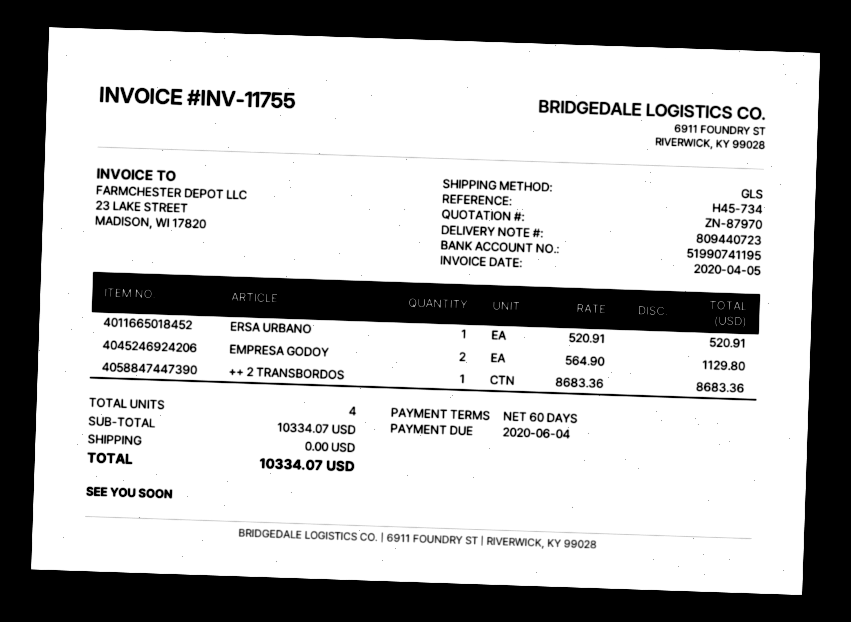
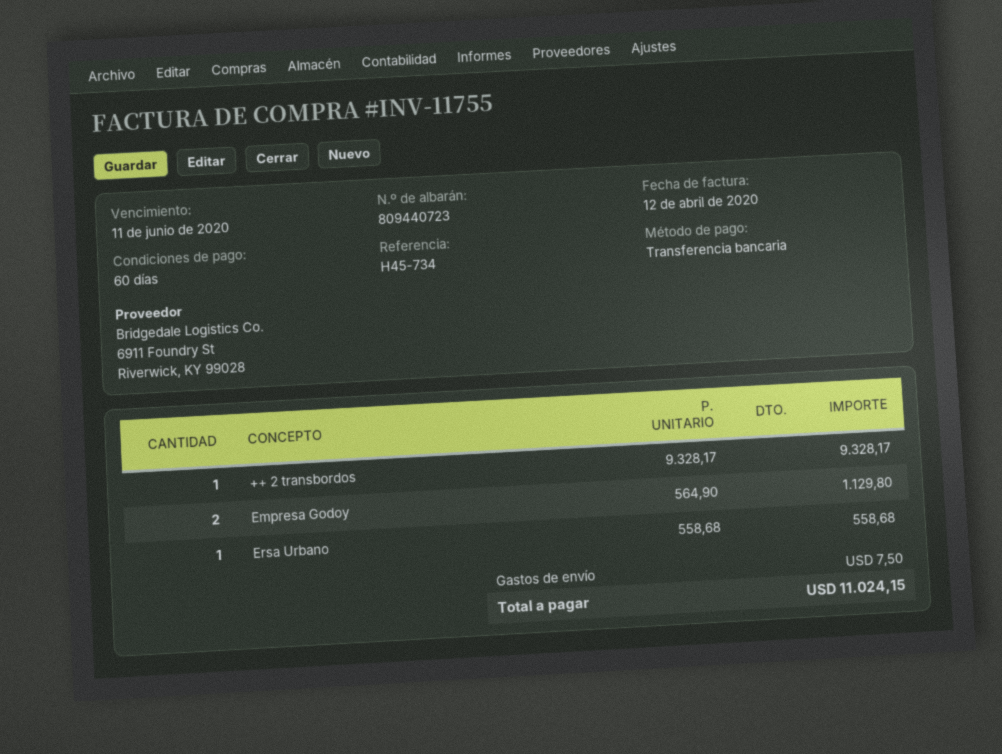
invoice date: 2020-04-05 -> 2020-04-12
due date: 2020-06-04 -> 2020-06-11
ERSA URBANO: 1 x 520.91 = 520.91 -> 1 x 558.68 = 558.68
++ 2 TRANSBORDOS: 1 x 8683.36 = 8683.36 -> 1 x 9328.17 = 9328.17
shipping: 0.00 -> 7.50
total: 10334.07 -> 11024.15

